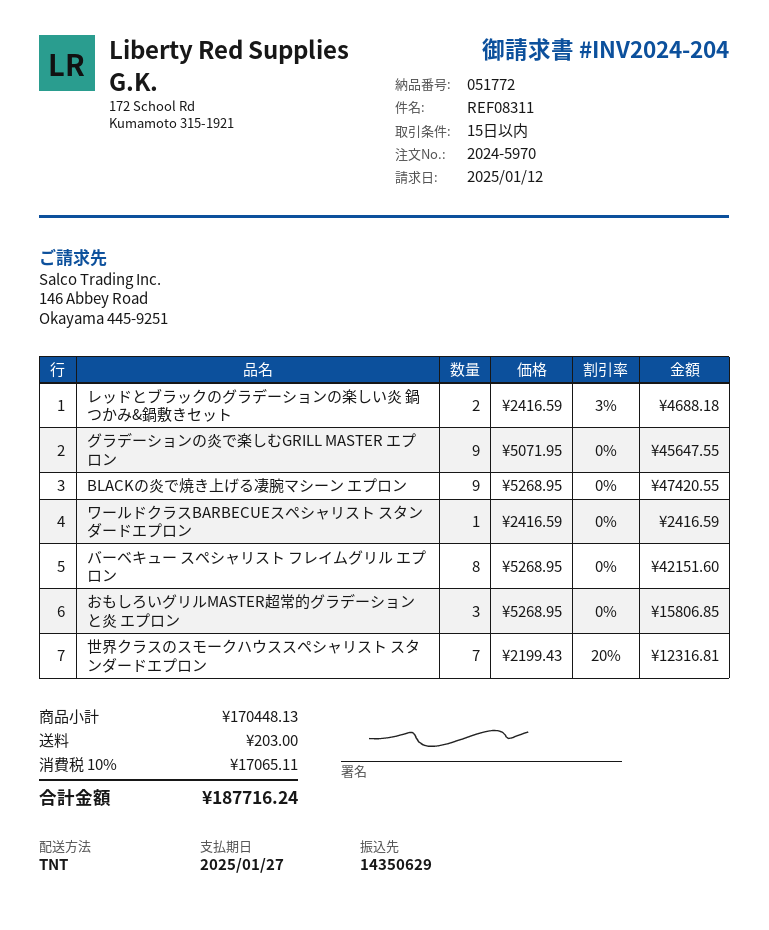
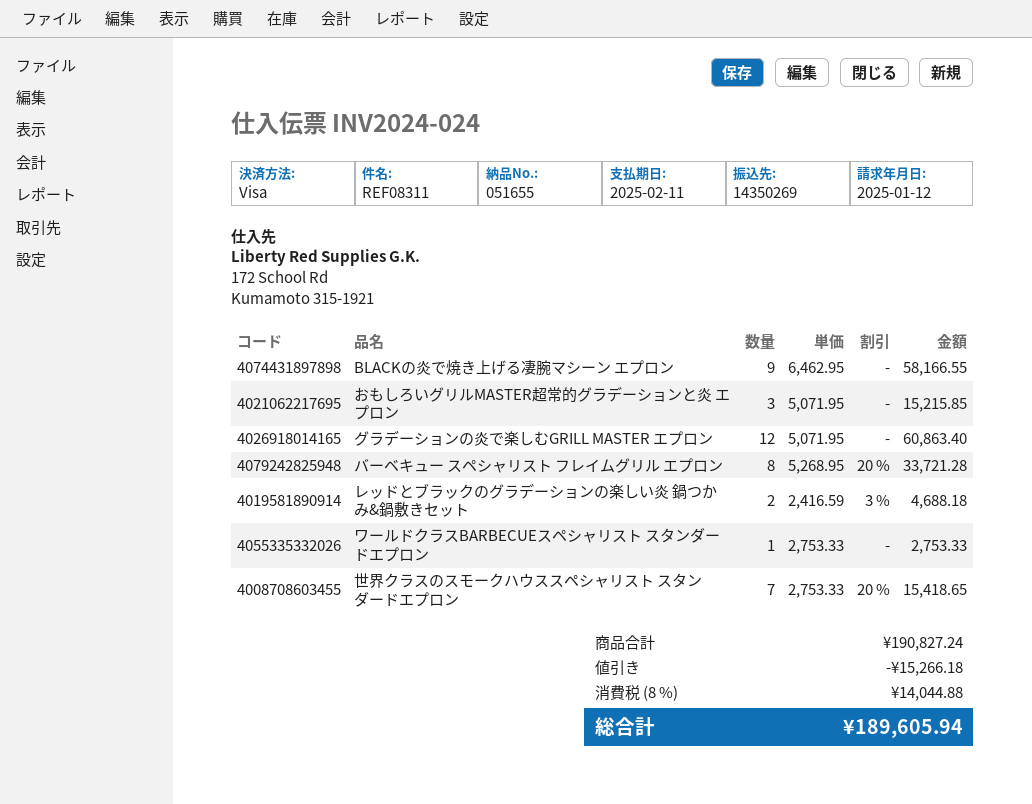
delivery note number: 051772 -> 051655
invoice number: INV2024-204 -> INV2024-024
due date: 2025-01-27 -> 2025-02-11
bank account: 14350629 -> 14350269
グラデーションの炎で楽しむGRILL MASTER エプロン: 9 x 5071.95 = 45647.55 -> 12 x 5071.95 = 60863.40
BLACKの炎で焼き上げる凄腕マシーン エプロン: 9 x 5268.95 = 47420.55 -> 9 x 6462.95 = 58166.55
ワールドクラスBARBECUEスペシャリスト スタンダードエプロン: 1 x 2416.59 = 2416.59 -> 1 x 2753.33 = 2753.33
バーベキュー スペシャリスト フレイムグリル エプロン: 8 x 5268.95 = 42151.60 -> 8 x 5268.95 - 20% = 33721.28
おもしろいグリルMASTER超常的グラデーションと炎 エプロン: 3 x 5268.95 = 15806.85 -> 3 x 5071.95 = 15215.85
世界クラスのスモークハウススペシャリスト スタンダードエプロン: 7 x 2199.43 - 20% = 12316.81 -> 7 x 2753.33 - 20% = 15418.65
subtotal: 170448.13 -> 190827.24
discount: none -> 15266.18
shipping: 203.00 -> none
tax: 10% = 17065.11 -> 8% = 14044.88
total: 187716.24 -> 189605.94

